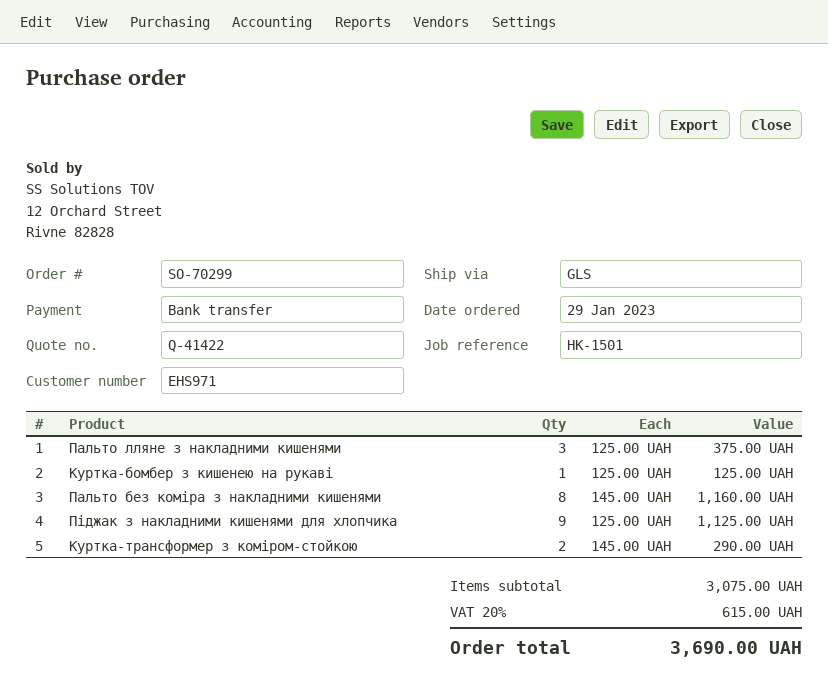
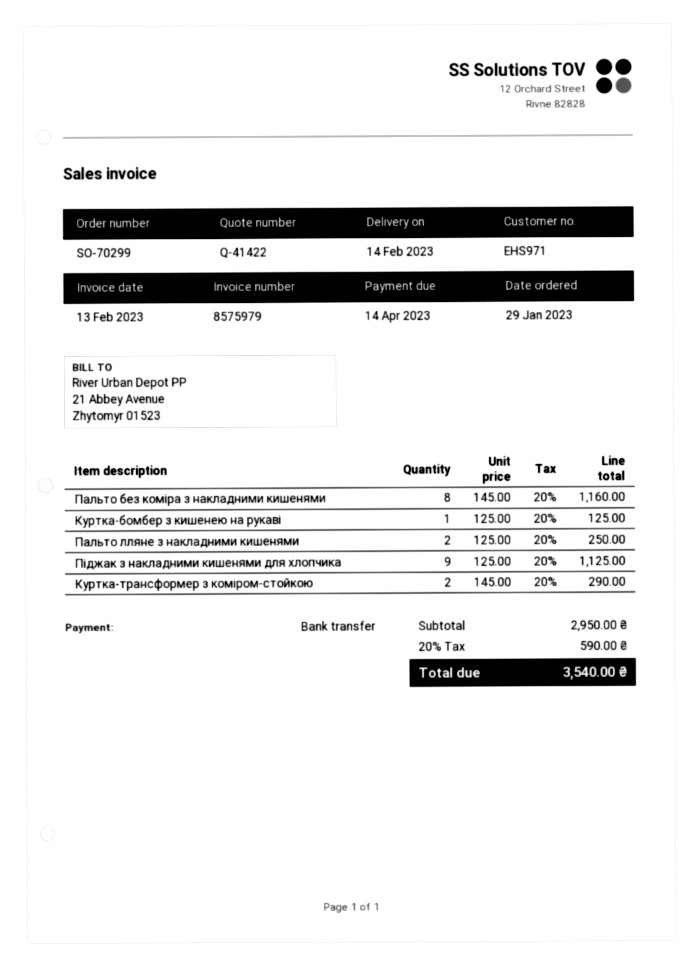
Пальто лляне з накладними кишенями: 3 x 125.00 = 375.00 -> 2 x 125.00 = 250.00
subtotal: 3075.00 -> 2950.00
tax: 20% = 615.00 -> 20% = 590.00
total: 3690.00 -> 3540.00

